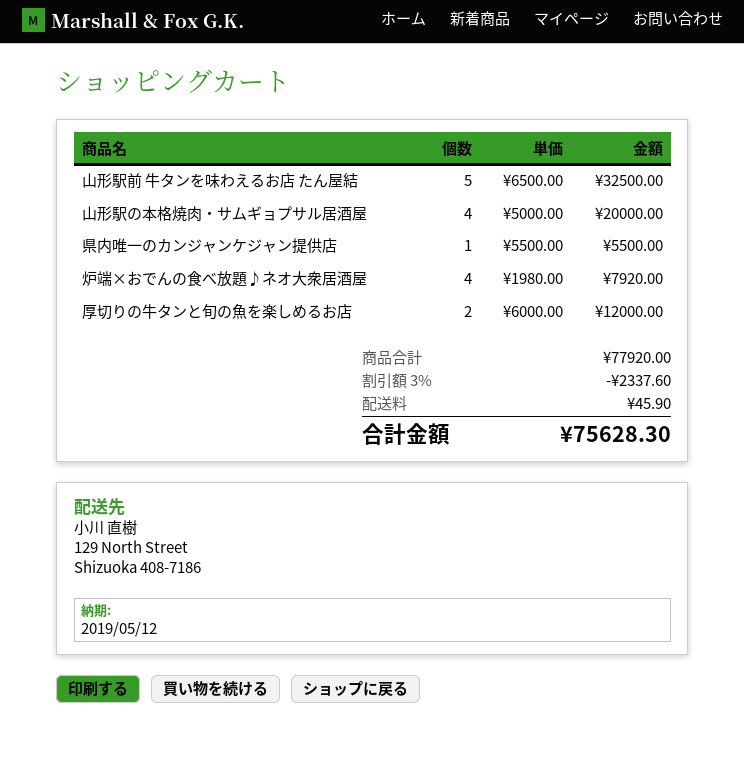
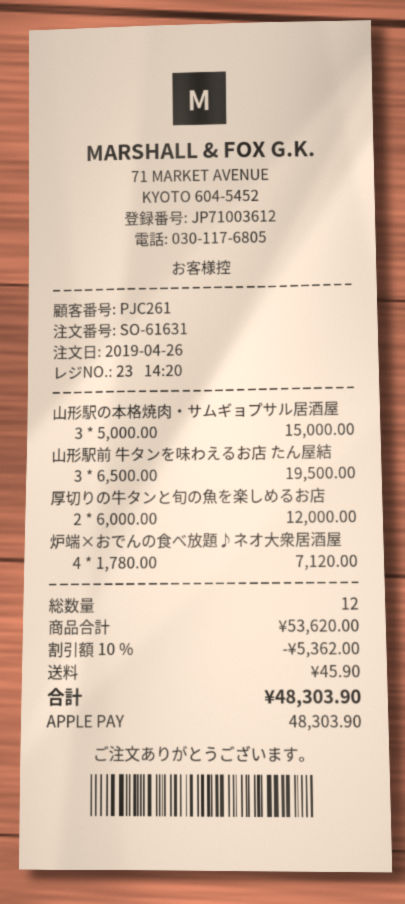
山形駅前 牛タンを味わえるお店 たん屋結: 5 x 6500.00 = 32500.00 -> 3 x 6500.00 = 19500.00
山形駅の本格焼肉・サムギョプサル居酒屋: 4 x 5000.00 = 20000.00 -> 3 x 5000.00 = 15000.00
県内唯一のカンジャンケジャン提供店: 1 x 5500.00 = 5500.00 -> none
炉端×おでんの食べ放題♪ネオ大衆居酒屋: 4 x 1980.00 = 7920.00 -> 4 x 1780.00 = 7120.00
subtotal: 77920.00 -> 53620.00
discount: 3% = 2337.60 -> 10% = 5362.00
total: 75628.30 -> 48303.90

